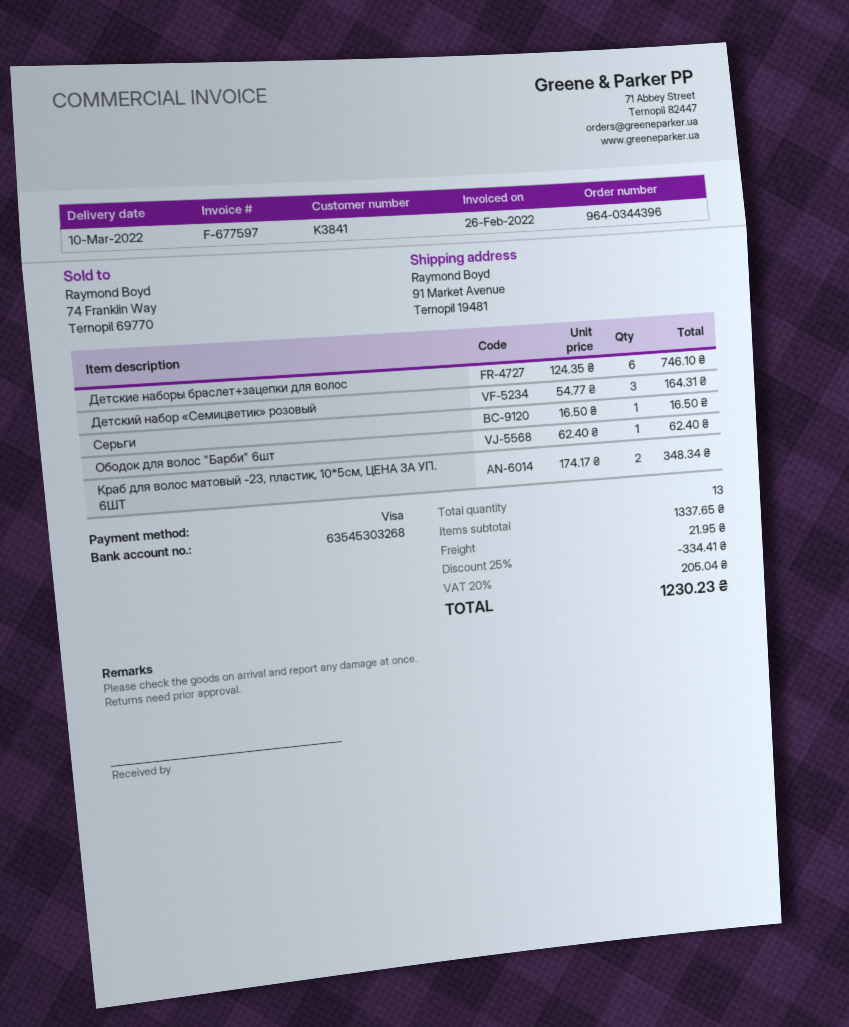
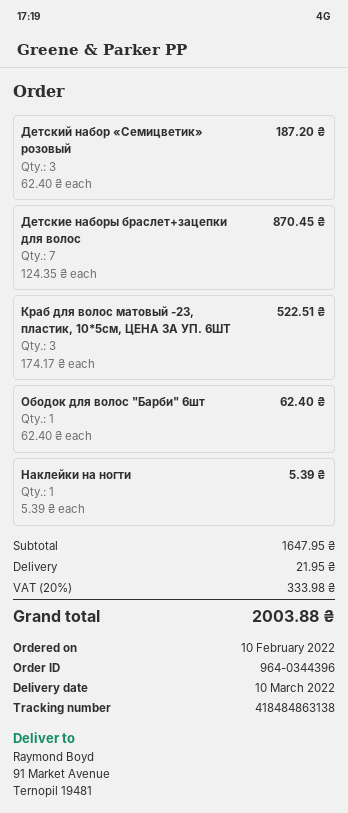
Детские наборы браслет+зацепки для волос: 6 x 124.35 = 746.10 -> 7 x 124.35 = 870.45
Детский набор «Семицветик» розовый: 3 x 54.77 = 164.31 -> 3 x 62.40 = 187.20
Серьги: 1 x 16.50 = 16.50 -> none
Краб для волос матовый -23, пластик, 10*5см, ЦЕНА ЗА УП. 6ШТ: 2 x 174.17 = 348.34 -> 3 x 174.17 = 522.51
Наклейки на ногти: none -> 1 x 5.39 = 5.39
subtotal: 1337.65 -> 1647.95
discount: 25% = 334.41 -> none
tax: 20% = 205.04 -> 20% = 333.98
total: 1230.23 -> 2003.88

